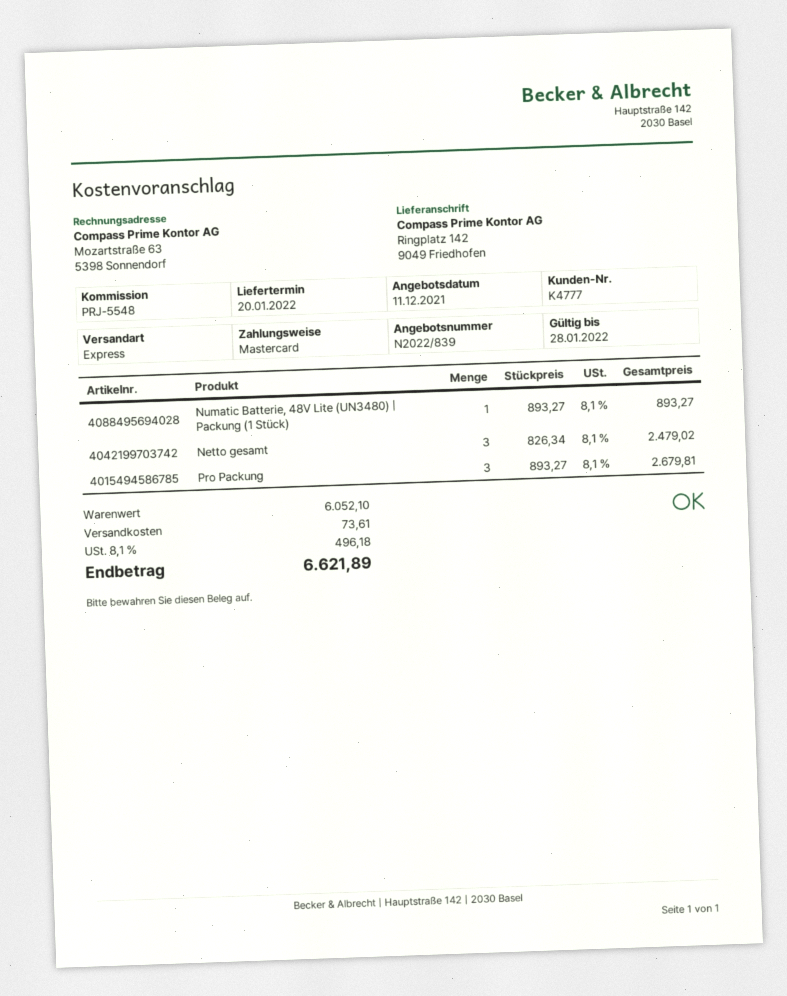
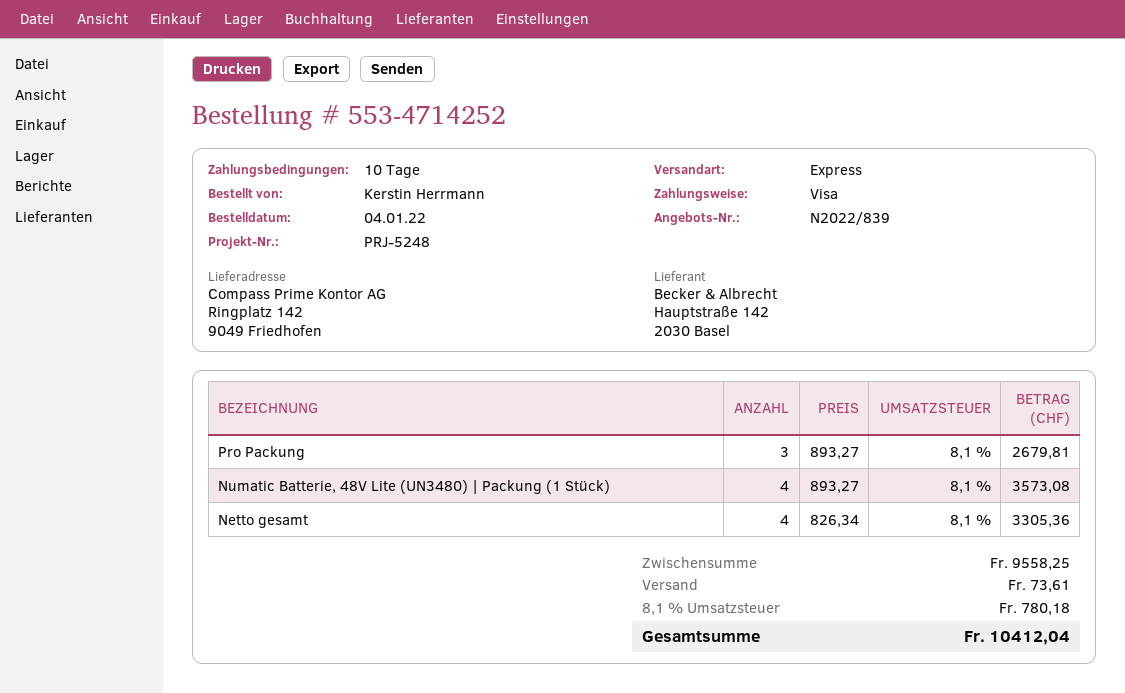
reference: PRJ-5548 -> PRJ-5248
payment method: Mastercard -> Visa
Numatic Batterie, 48V Lite (UN3480) | Packung (1 Stück): 1 x 893.27 = 893.27 -> 4 x 893.27 = 3573.08
Netto gesamt: 3 x 826.34 = 2479.02 -> 4 x 826.34 = 3305.36
subtotal: 6052.10 -> 9558.25
tax: 8.1% = 496.18 -> 8.1% = 780.18
total: 6621.89 -> 10412.04

